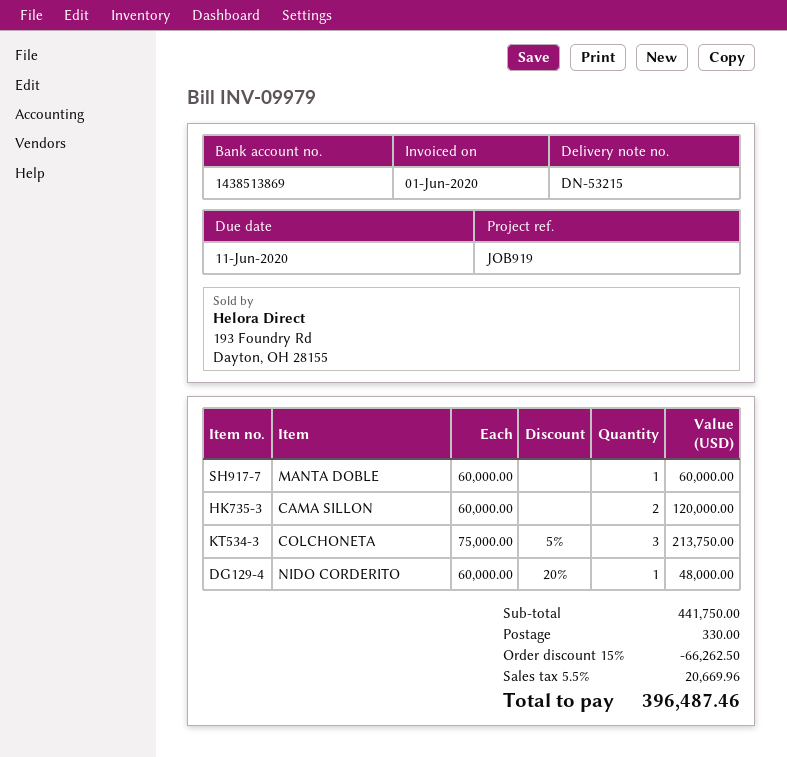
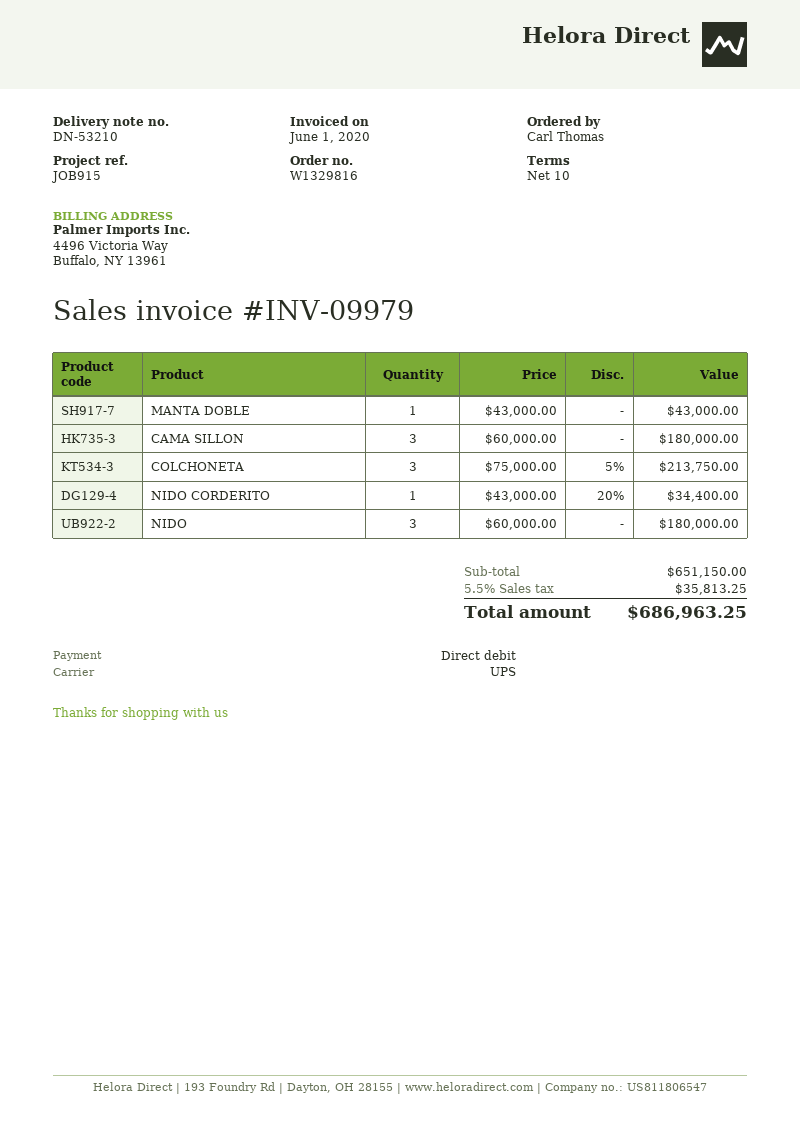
delivery note number: DN-53215 -> DN-53210
reference: JOB919 -> JOB915
MANTA DOBLE: 1 x 60000.00 = 60000.00 -> 1 x 43000.00 = 43000.00
CAMA SILLON: 2 x 60000.00 = 120000.00 -> 3 x 60000.00 = 180000.00
NIDO CORDERITO: 1 x 60000.00 - 20% = 48000.00 -> 1 x 43000.00 - 20% = 34400.00
NIDO: none -> 3 x 60000.00 = 180000.00
subtotal: 441750.00 -> 651150.00
discount: 15% = 66262.50 -> none
shipping: 330.00 -> none
tax: 5.5% = 20669.96 -> 5.5% = 35813.25
total: 396487.46 -> 686963.25

